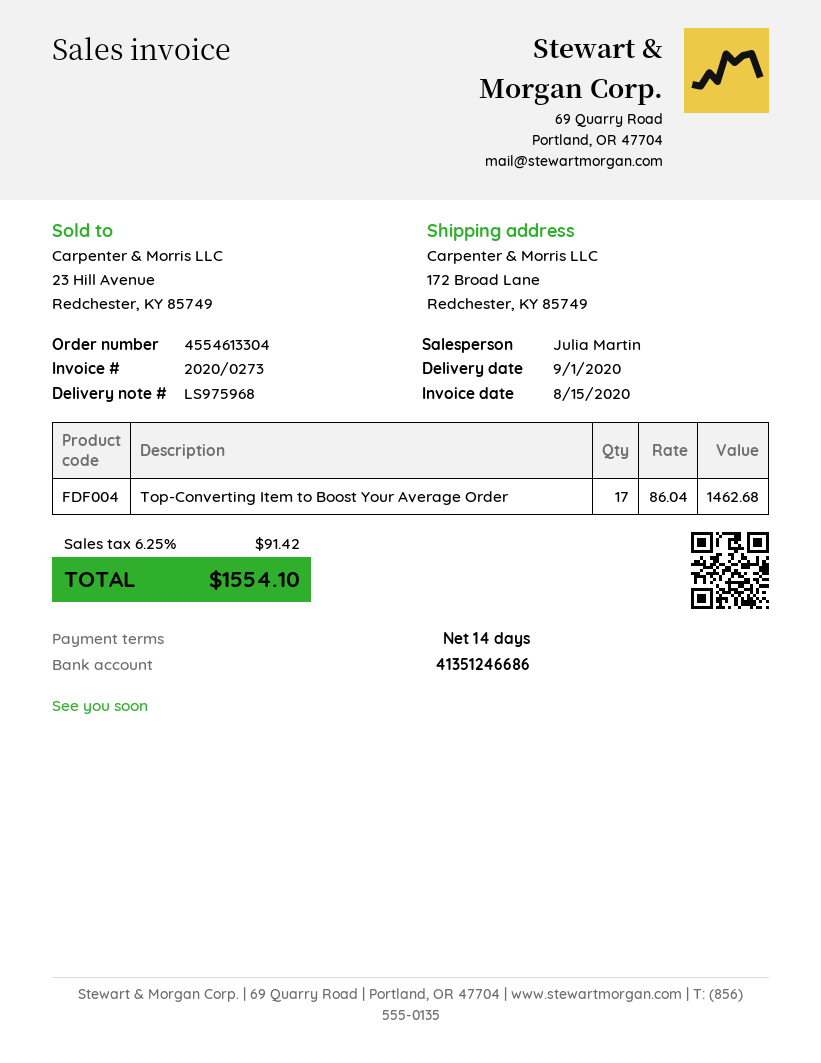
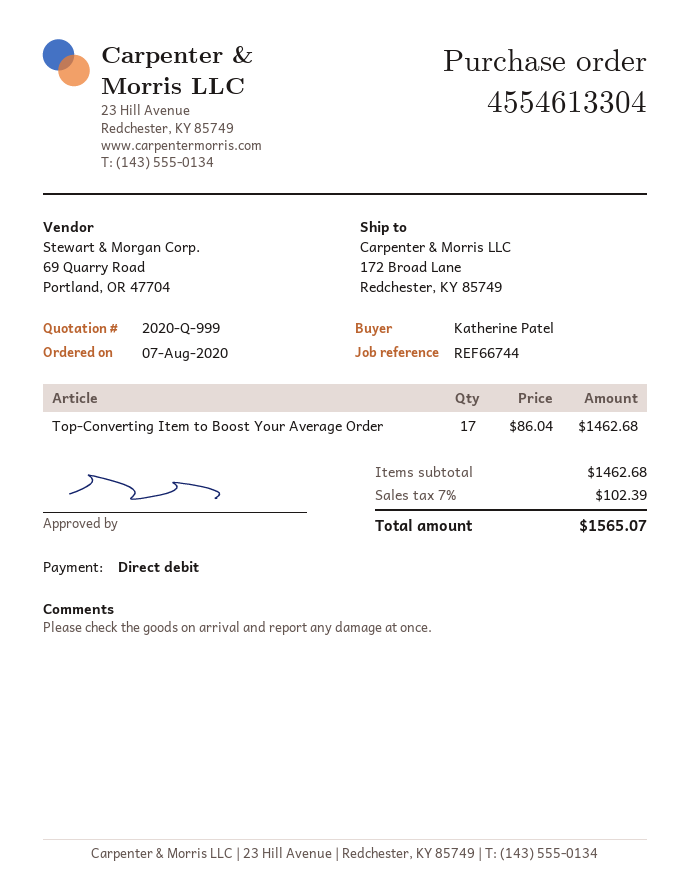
tax: 6.25% = 91.42 -> 7% = 102.39
total: 1554.10 -> 1565.07

